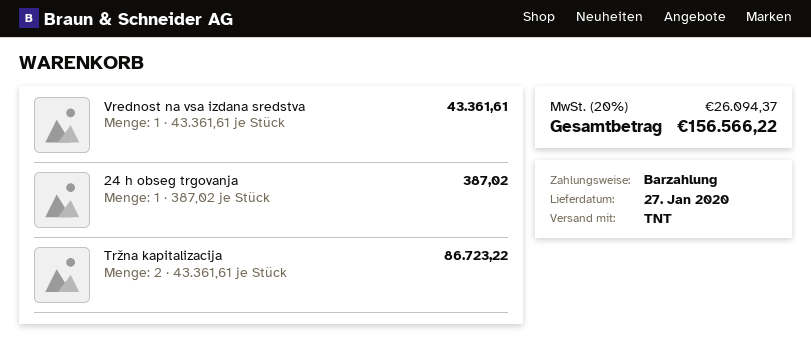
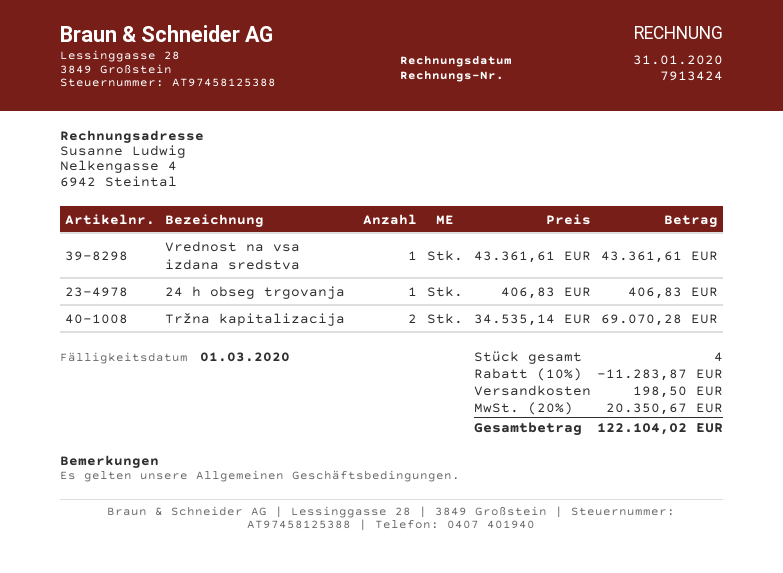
24 h obseg trgovanja: 1 x 387.02 = 387.02 -> 1 x 406.83 = 406.83
Tržna kapitalizacija: 2 x 43361.61 = 86723.22 -> 2 x 34535.14 = 69070.28
discount: none -> 10% = 11283.87
shipping: none -> 198.50
tax: 20% = 26094.37 -> 20% = 20350.67
total: 156566.22 -> 122104.02

